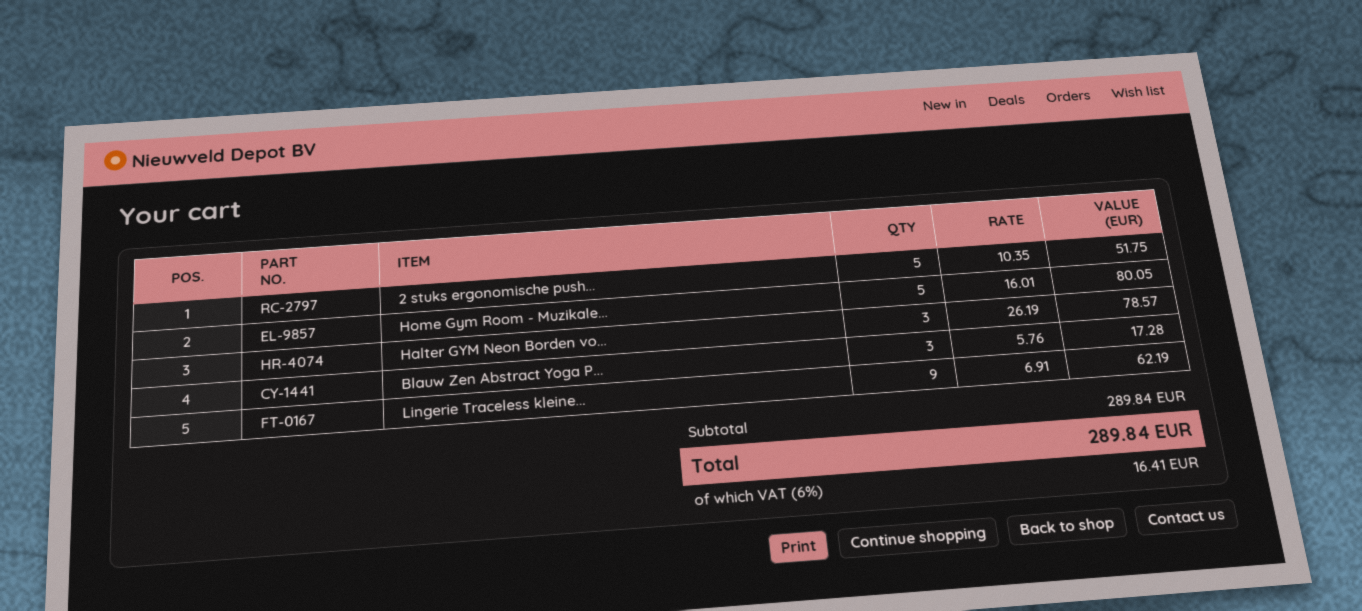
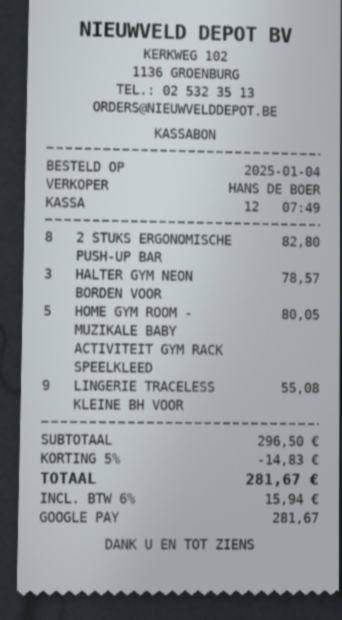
2 stuks ergonomische push...: 5 for 51.75 -> 8 for 82.80
Blauw Zen Abstract Yoga P...: 3 for 17.28 -> none
Lingerie Traceless kleine...: 9 for 62.19 -> 9 for 55.08
subtotal: 289.84 -> 296.50
discount: none -> 5% = 14.83
tax: 6% = 16.41 -> 6% = 15.94
total: 289.84 -> 281.67

